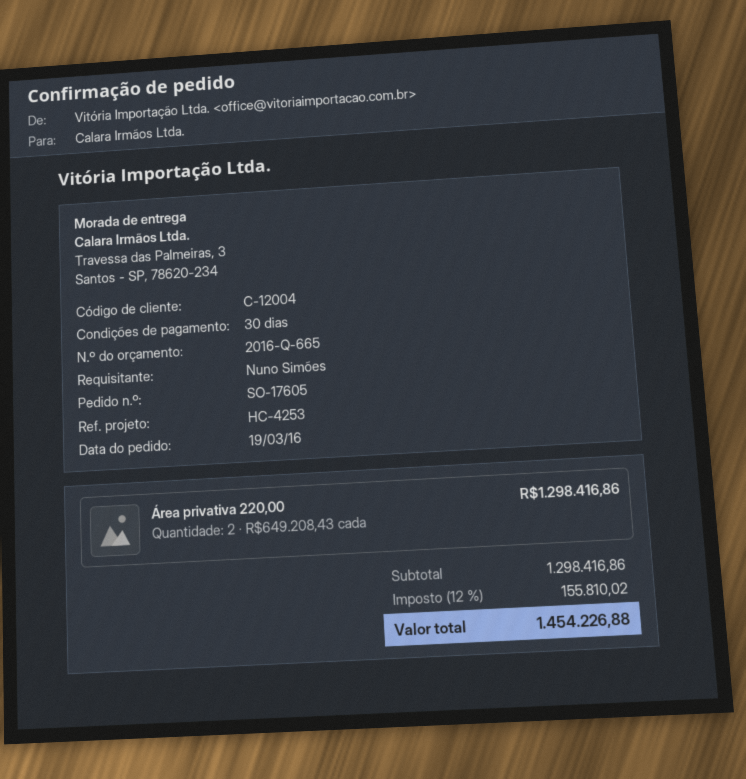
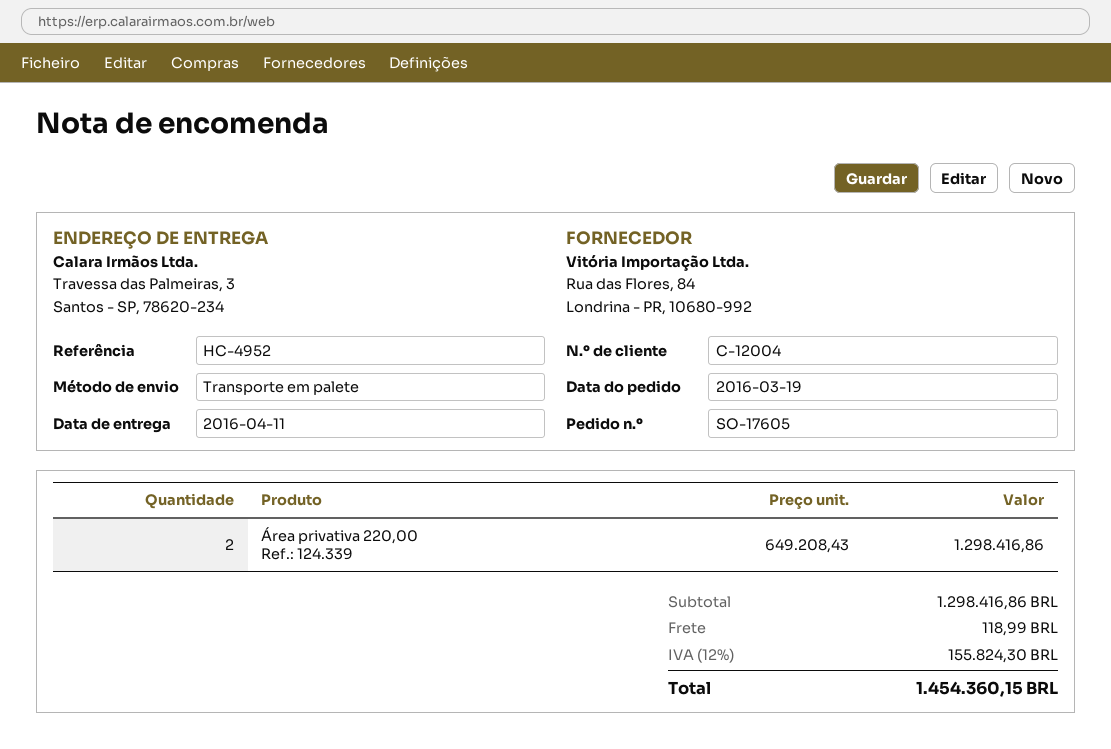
reference: HC-4253 -> HC-4952
shipping: none -> 118.99
tax: 12% = 155810.02 -> 12% = 155824.30
total: 1454226.88 -> 1454360.15

